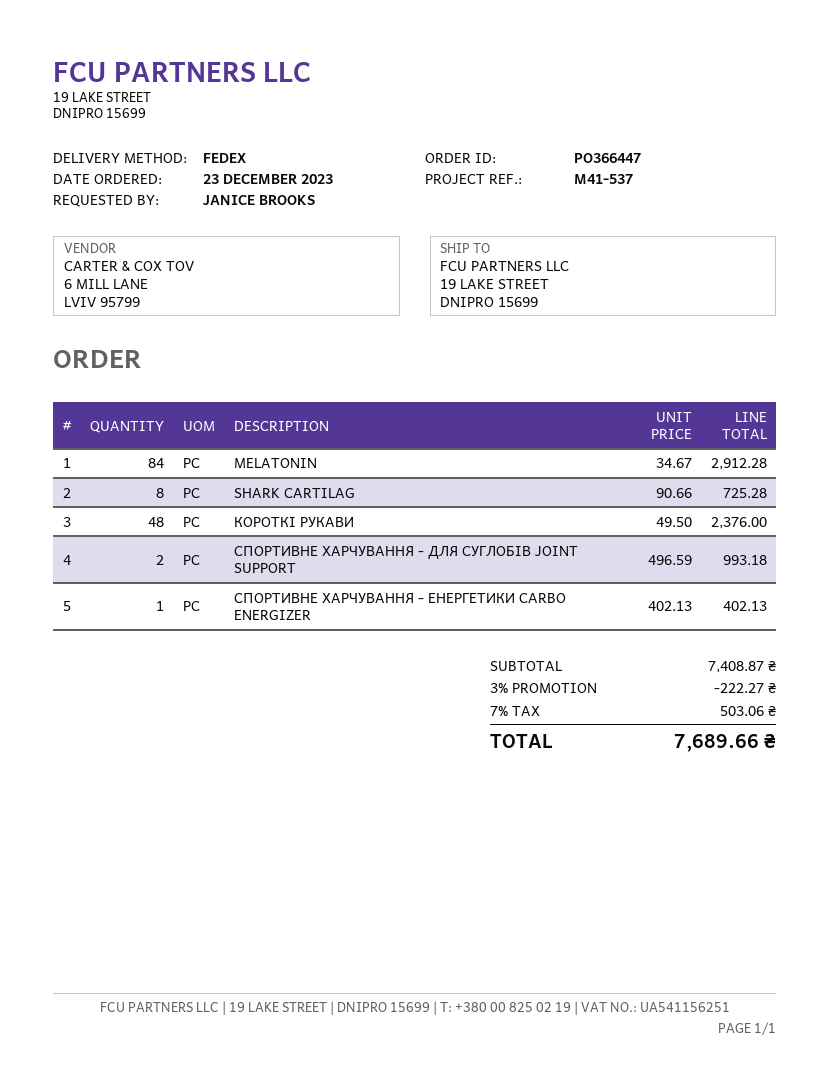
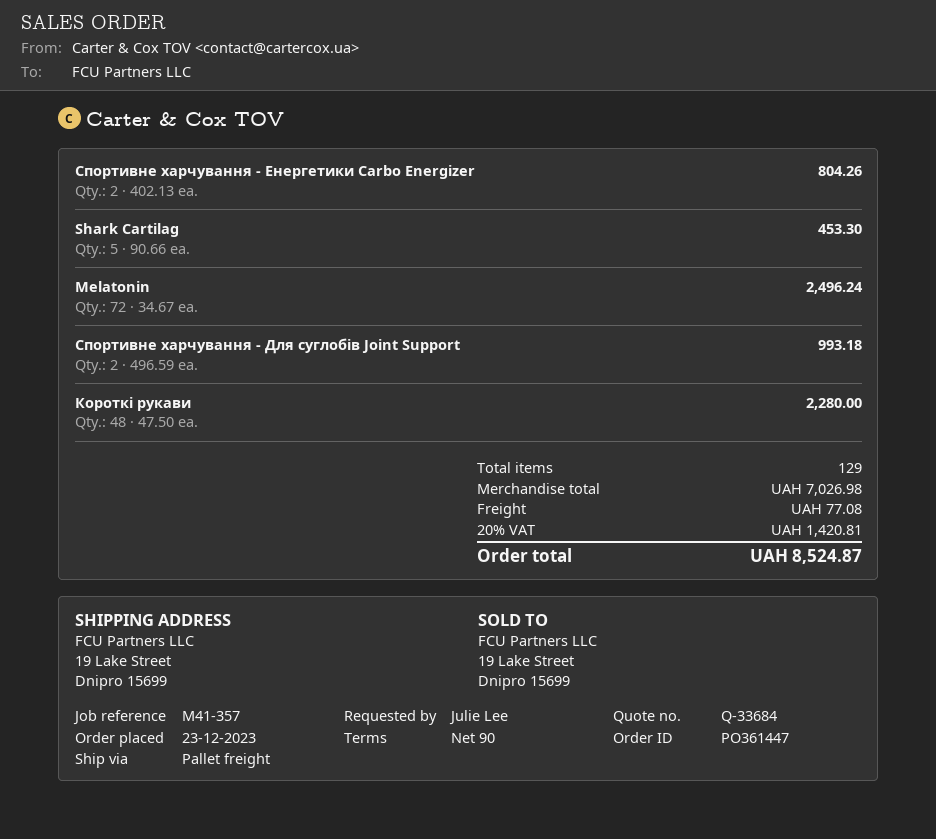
order number: PO366447 -> PO361447
reference: M41-537 -> M41-357
ordered by: JANICE BROOKS -> Julie Lee
shipping method: FedEx -> pallet freight
MELATONIN: 84 x 34.67 = 2912.28 -> 72 x 34.67 = 2496.24
SHARK CARTILAG: 8 x 90.66 = 725.28 -> 5 x 90.66 = 453.30
КОРОТКІ РУКАВИ: 48 x 49.50 = 2376.00 -> 48 x 47.50 = 2280.00
СПОРТИВНЕ ХАРЧУВАННЯ - ЕНЕРГЕТИКИ CARBO ENERGIZER: 1 x 402.13 = 402.13 -> 2 x 402.13 = 804.26
subtotal: 7408.87 -> 7026.98
discount: 3% = 222.27 -> none
shipping: none -> 77.08
tax: 7% = 503.06 -> 20% = 1420.81
total: 7689.66 -> 8524.87

